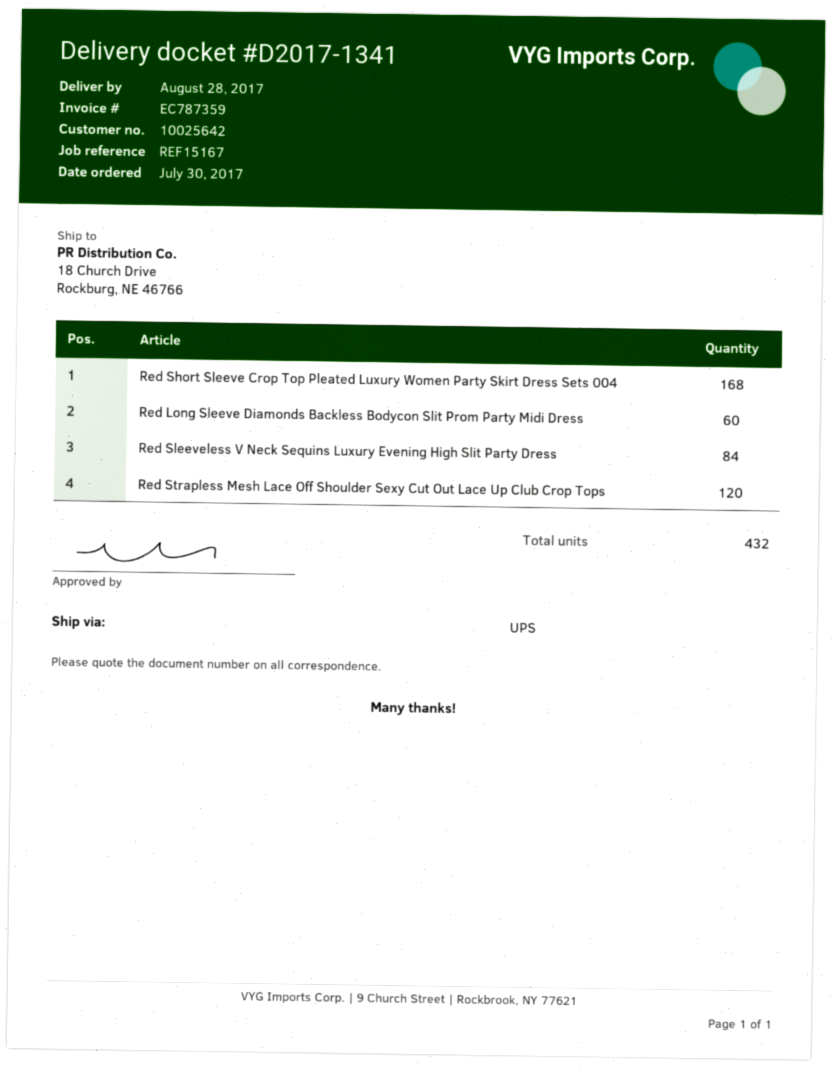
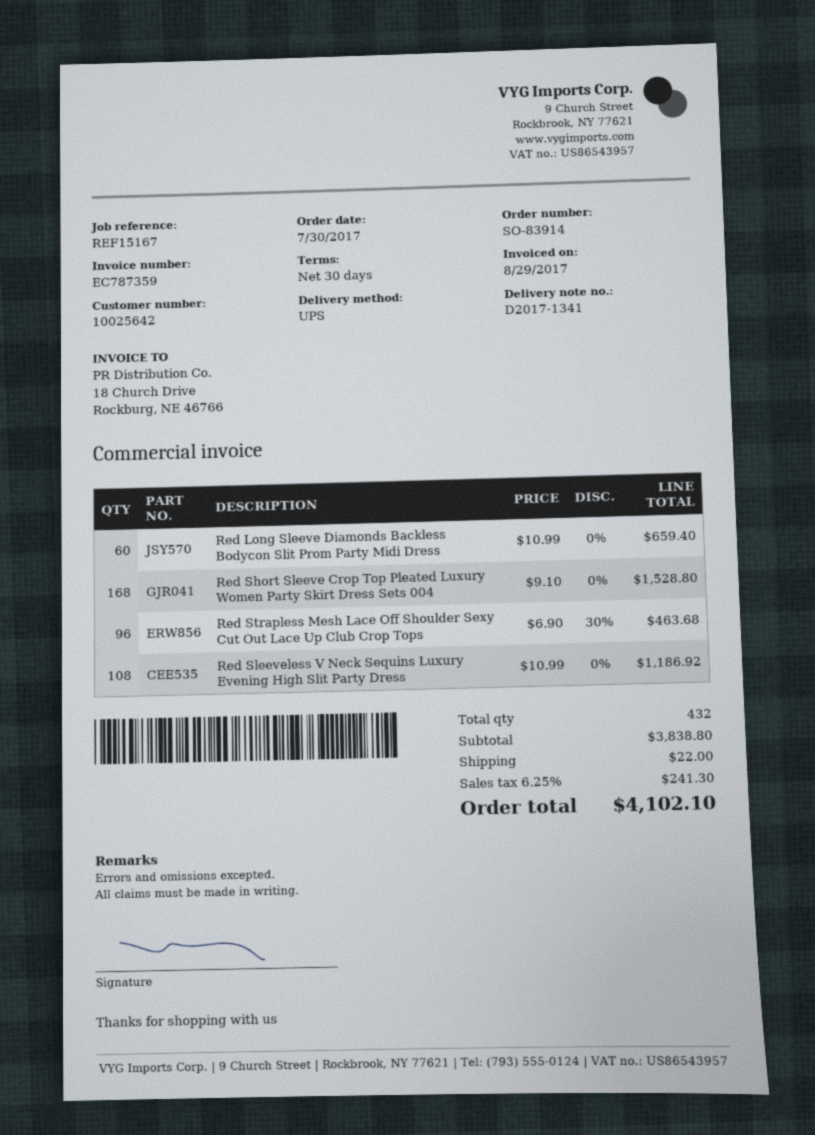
Red Sleeveless V Neck Sequins Luxury Evening High Slit Party Dress: 84 -> 108
Red Strapless Mesh Lace Off Shoulder Sexy Cut Out Lace Up Club Crop Tops: 120 -> 96

